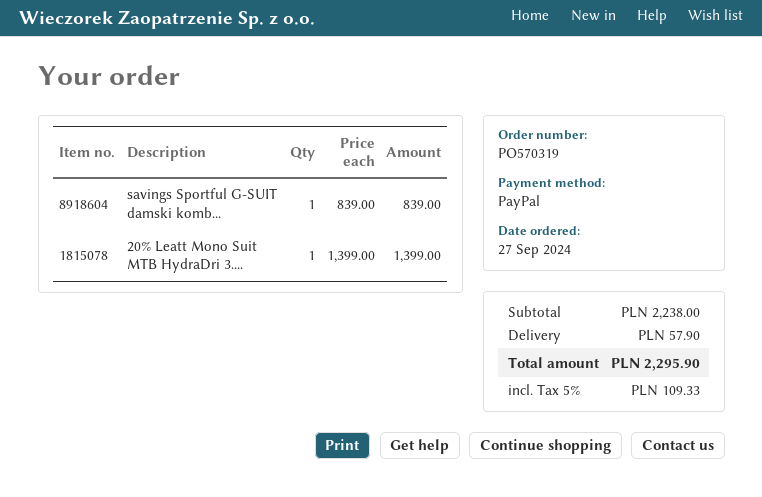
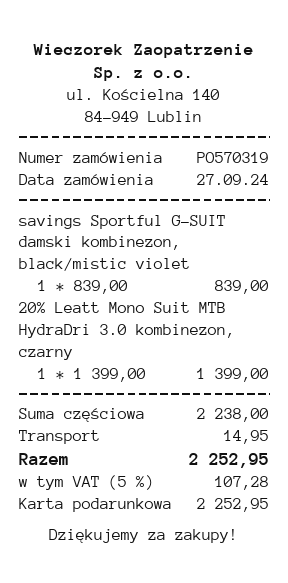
payment method: PayPal -> gift card
shipping: 57.90 -> 14.95
tax: 5% = 109.33 -> 5% = 107.28
total: 2295.90 -> 2252.95

